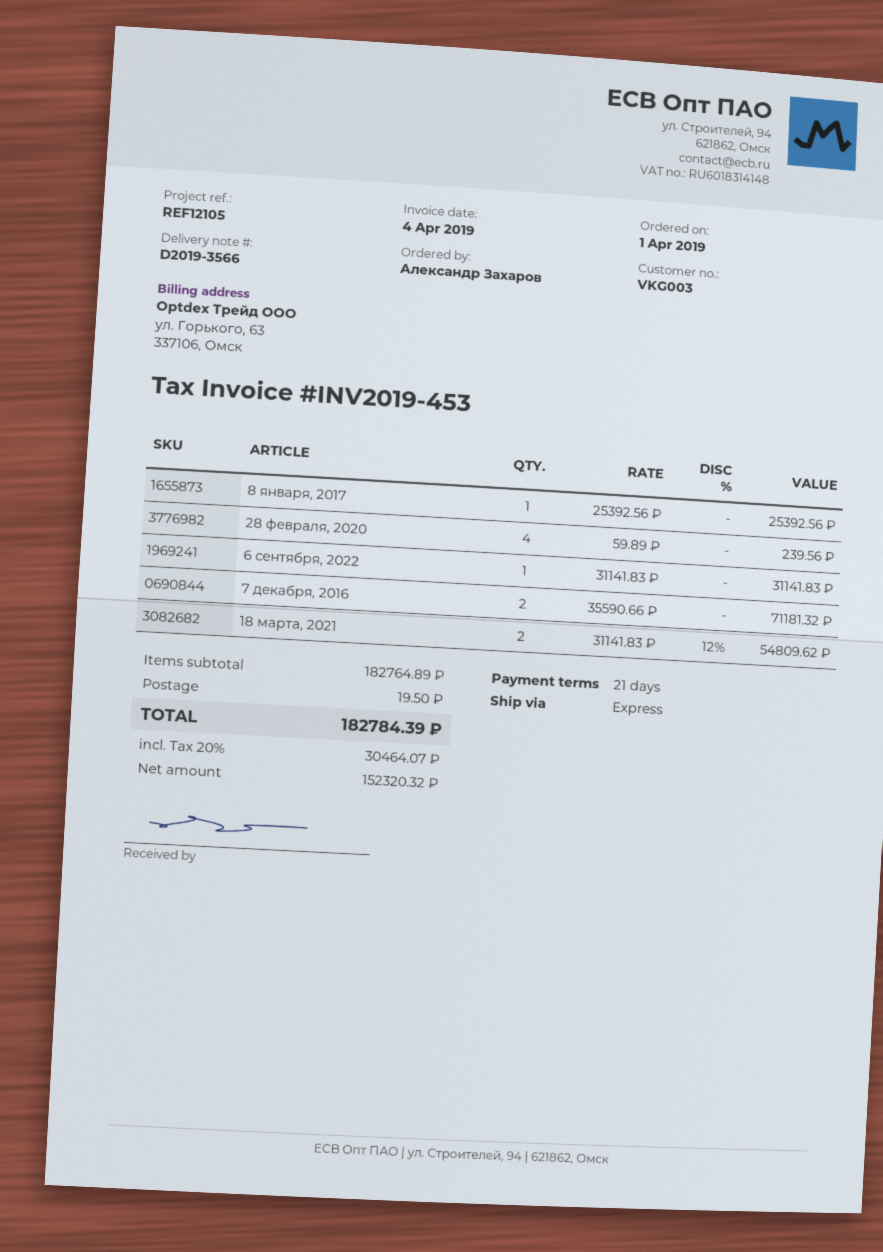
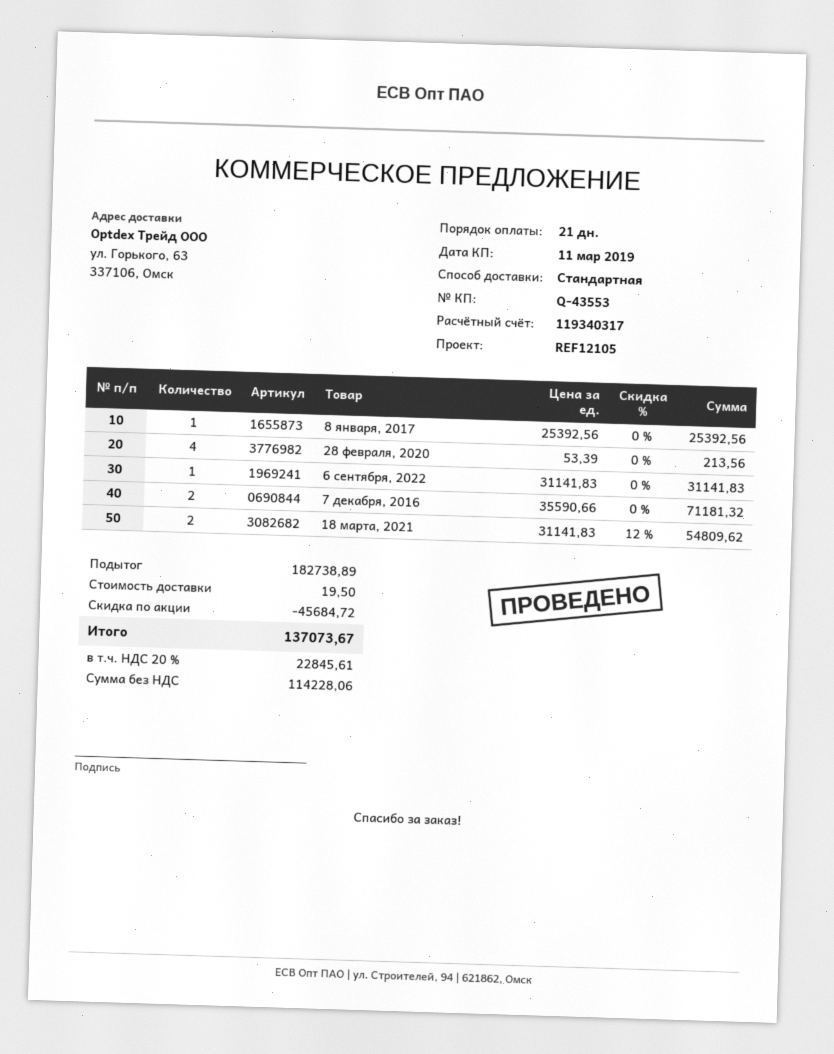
shipping method: express -> standard
28 февраля, 2020: 4 x 59.89 = 239.56 -> 4 x 53.39 = 213.56
subtotal: 182764.89 -> 182738.89
discount: none -> 45684.72
net: 152320.32 -> 114228.06
tax: 20% = 30464.07 -> 20% = 22845.61
total: 182784.39 -> 137073.67

